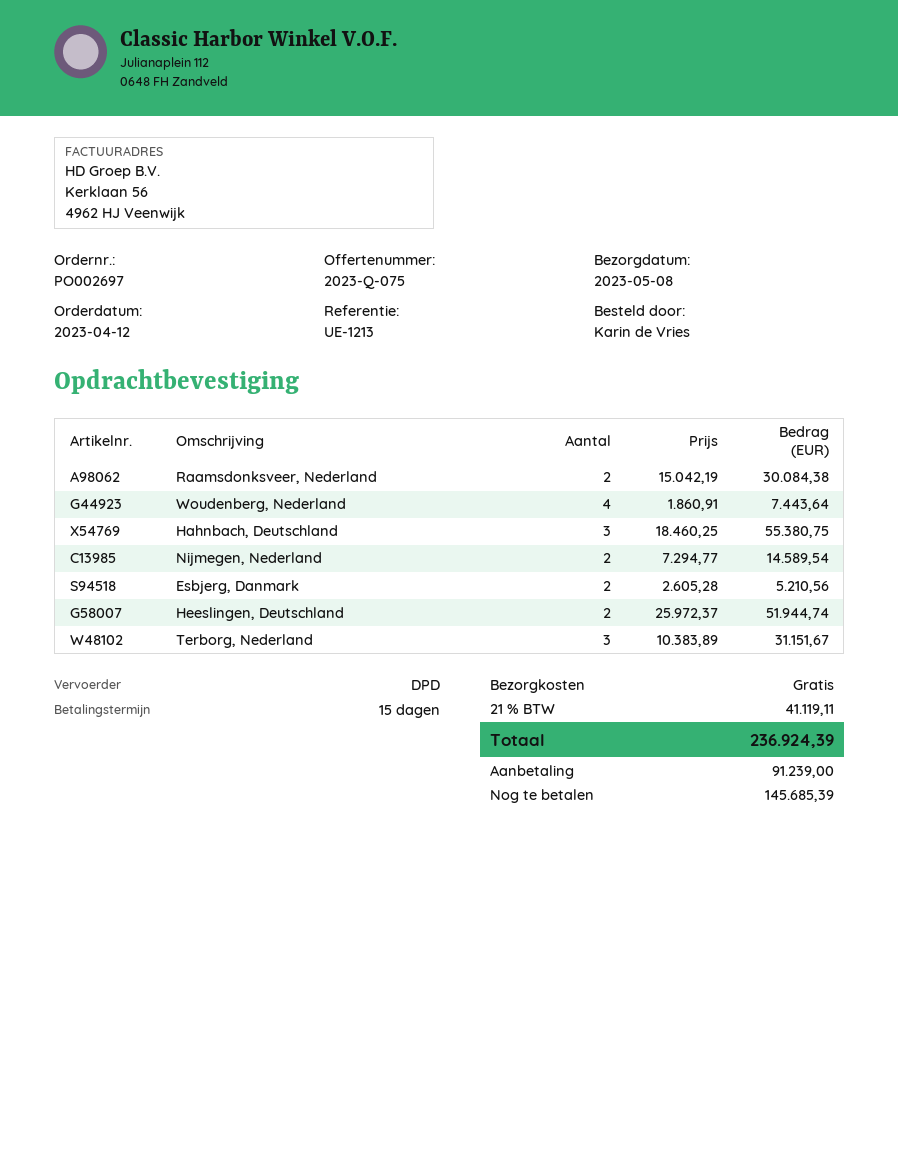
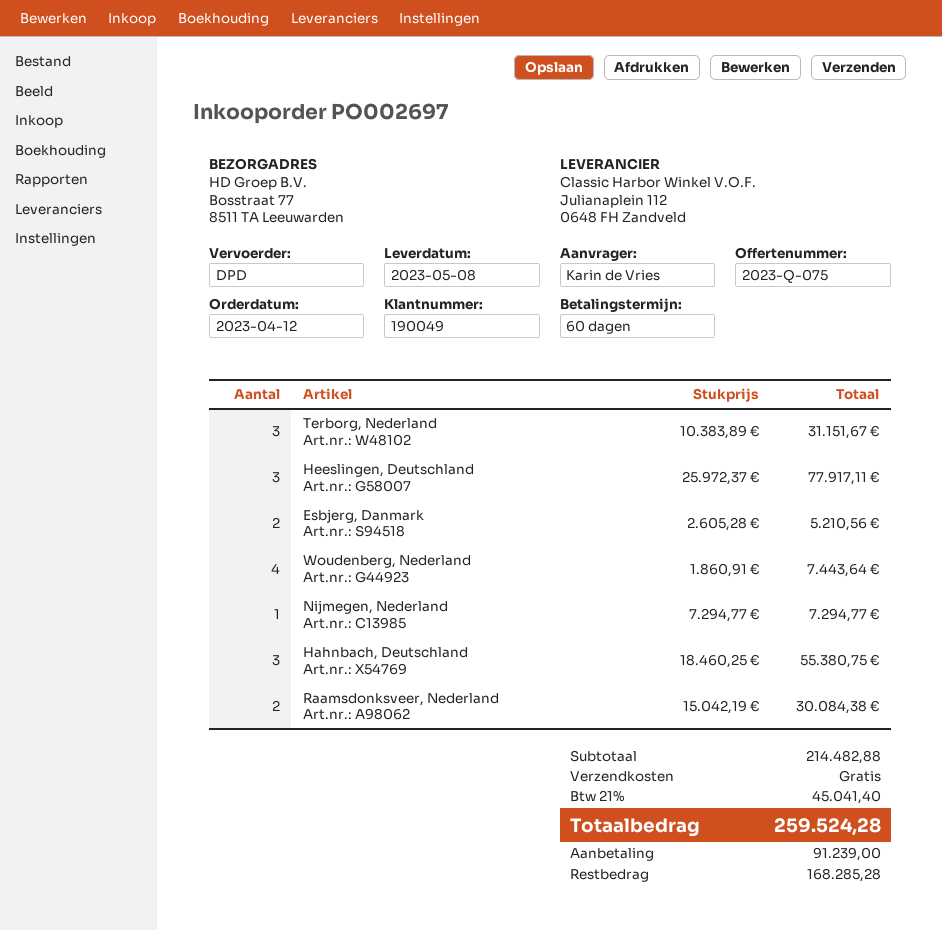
payment terms: 15 days -> 60 days
Nijmegen, Nederland: 2 x 7294.77 = 14589.54 -> 1 x 7294.77 = 7294.77
Heeslingen, Deutschland: 2 x 25972.37 = 51944.74 -> 3 x 25972.37 = 77917.11
tax: 21% = 41119.11 -> 21% = 45041.40
total: 236924.39 -> 259524.28
balance: 145685.39 -> 168285.28

